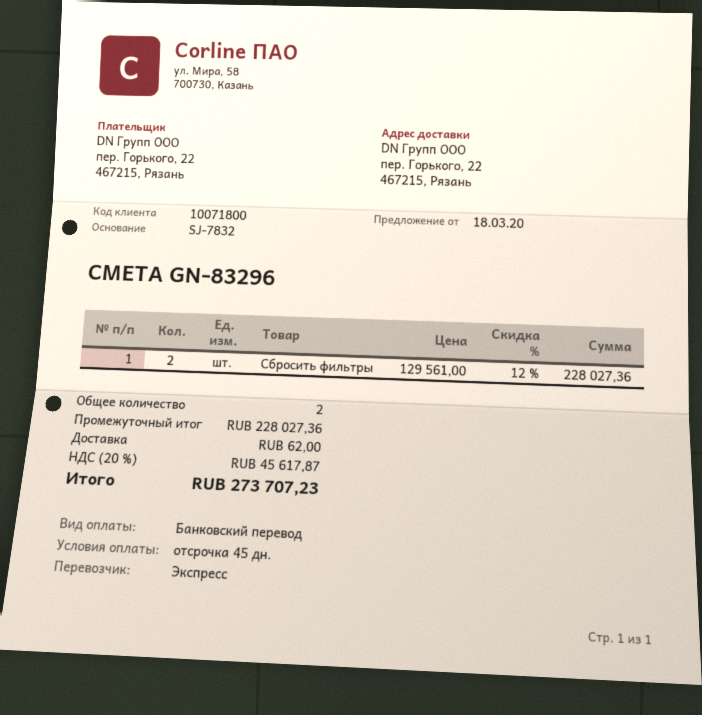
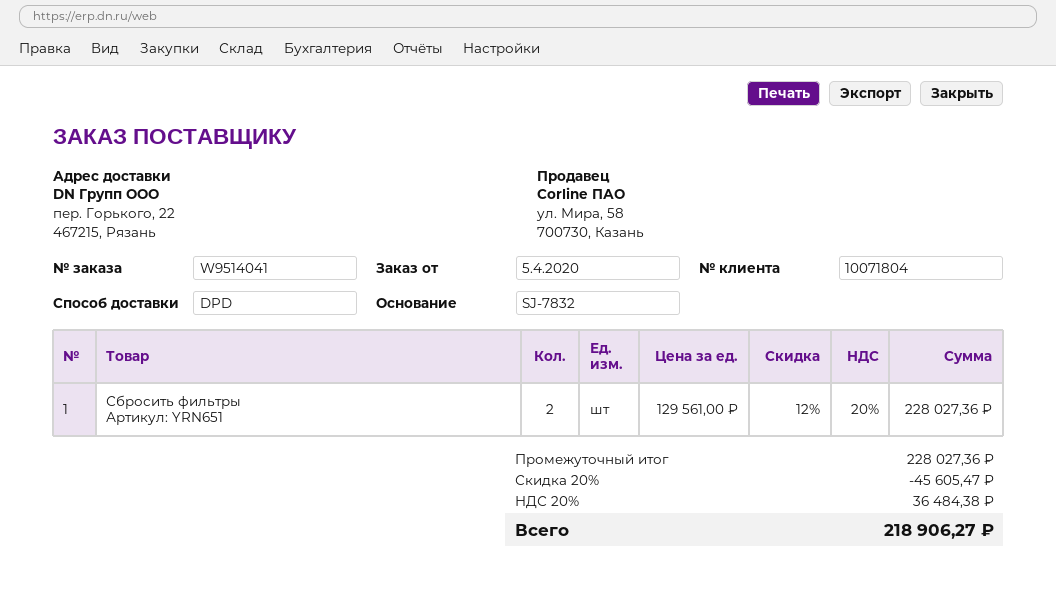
customer number: 10071800 -> 10071804
shipping method: express -> DPD
discount: none -> 20% = 45605.47
shipping: 62.00 -> none
tax: 20% = 45617.87 -> 20% = 36484.38
total: 273707.23 -> 218906.27

